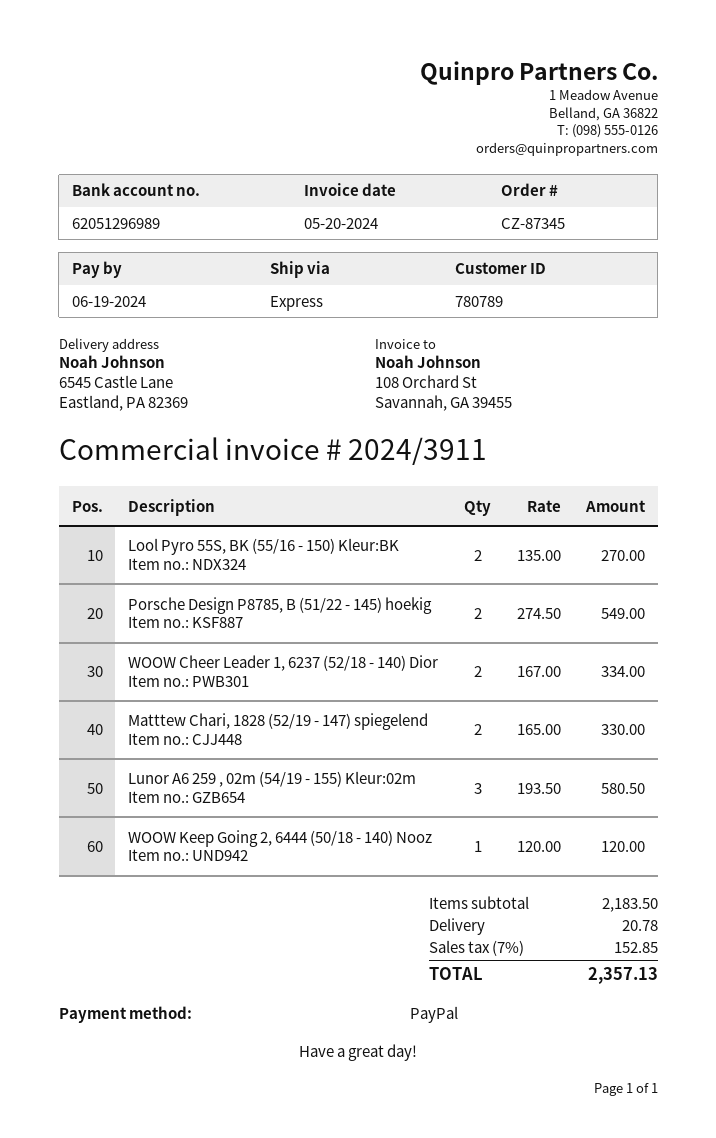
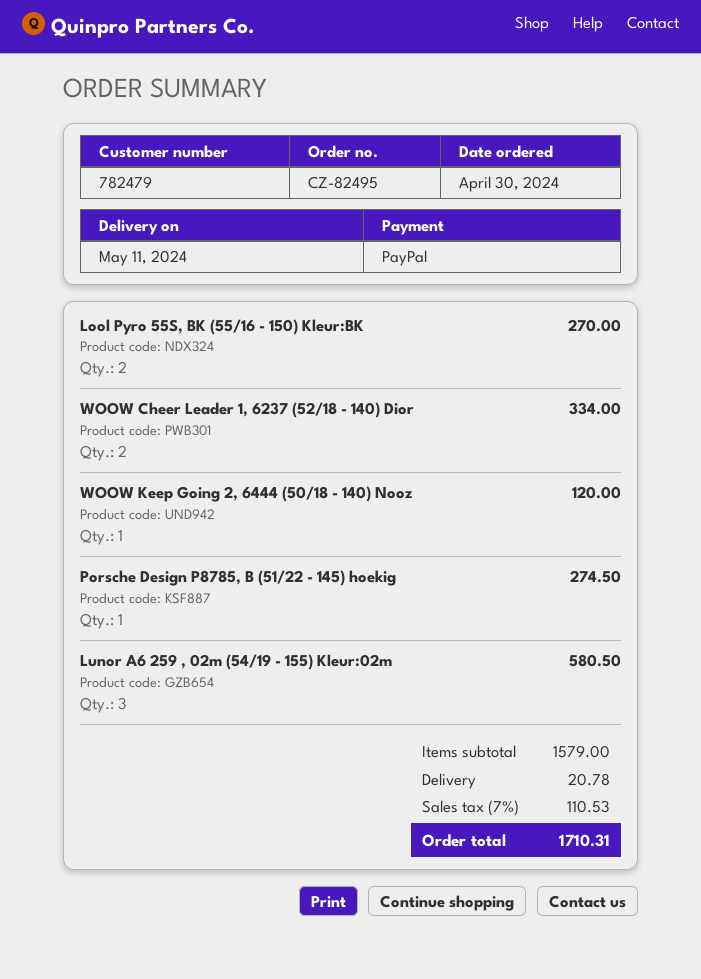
order number: CZ-87345 -> CZ-82495
customer number: 780789 -> 782479
Porsche Design P8785, B (51/22 - 145) hoekig: 2 for 549.00 -> 1 for 274.50
Matttew Chari, 1828 (52/19 - 147) spiegelend: 2 for 330.00 -> none
subtotal: 2183.50 -> 1579.00
tax: 7% = 152.85 -> 7% = 110.53
total: 2357.13 -> 1710.31

